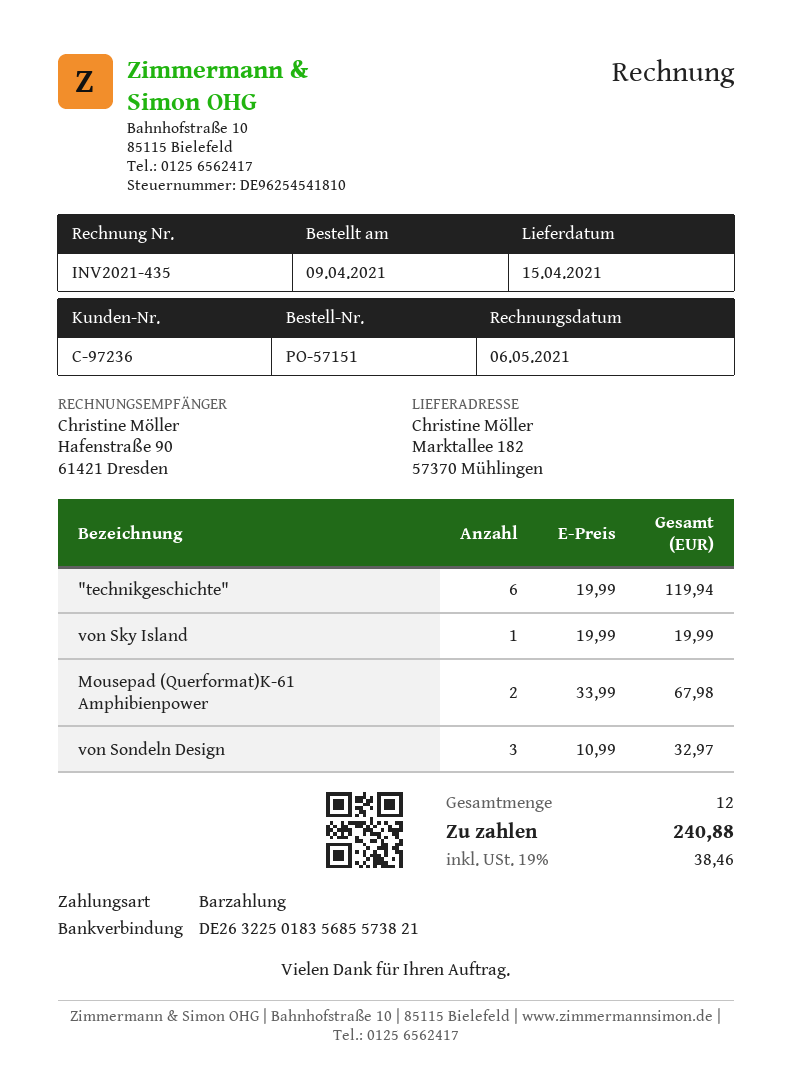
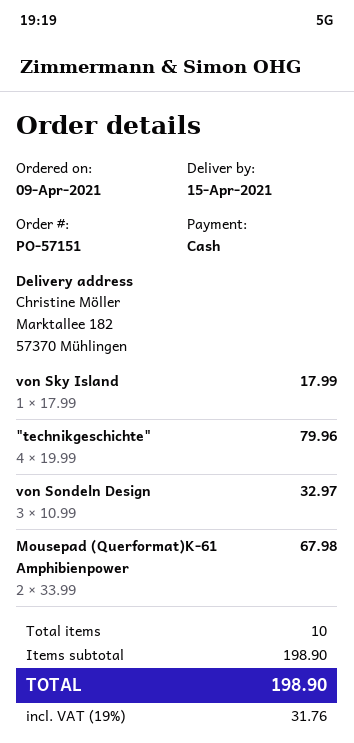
"technikgeschichte": 6 x 19.99 = 119.94 -> 4 x 19.99 = 79.96
von Sky Island: 1 x 19.99 = 19.99 -> 1 x 17.99 = 17.99
total quantity: 12 -> 10
tax: 19% = 38.46 -> 19% = 31.76
total: 240.88 -> 198.90

